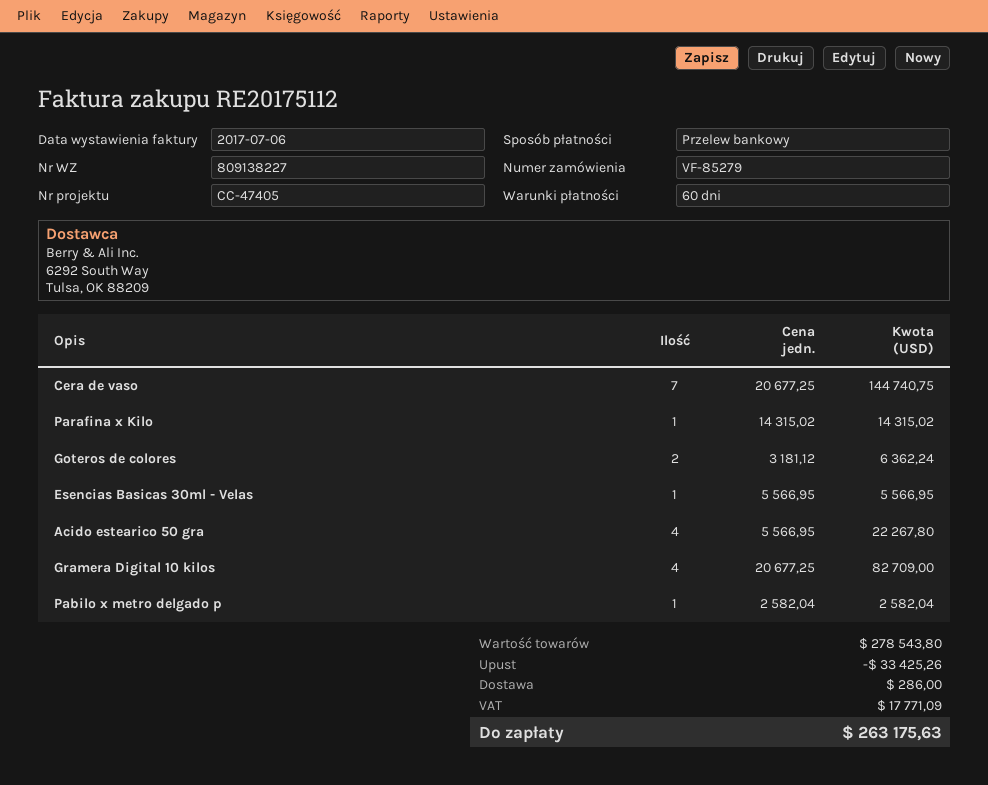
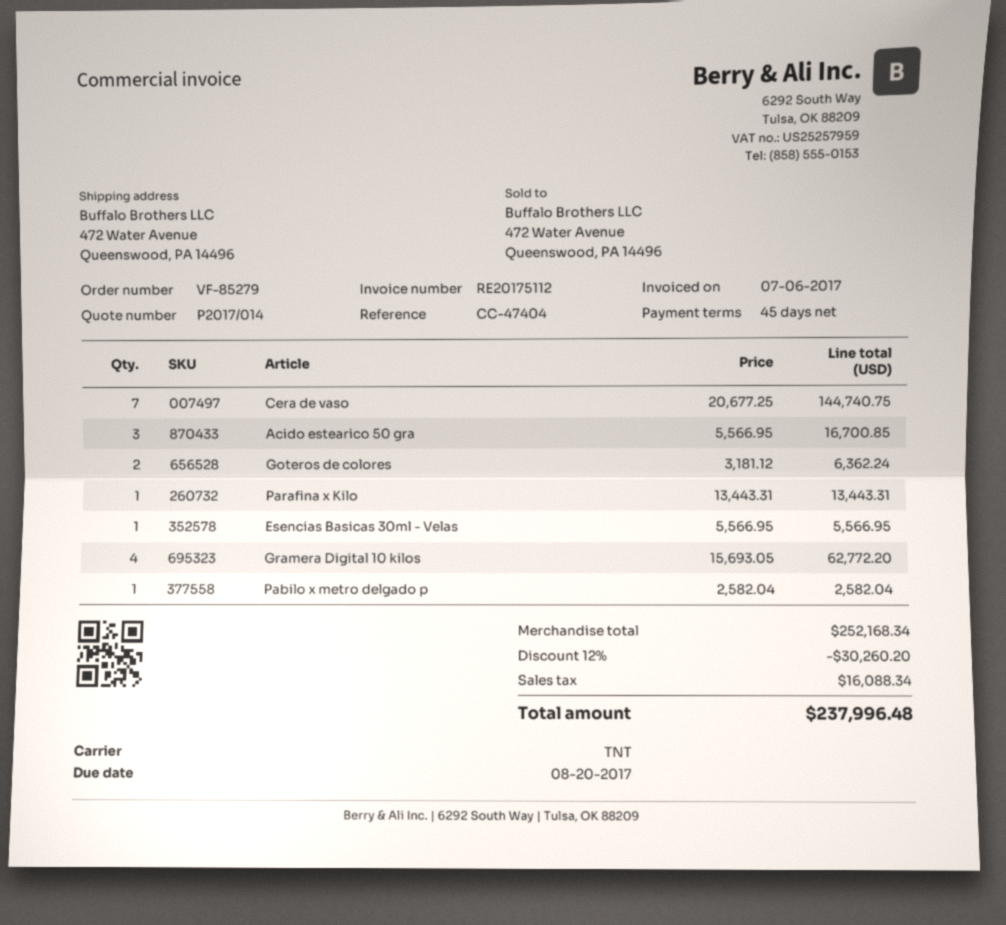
payment terms: 60 days -> 45 days
reference: CC-47405 -> CC-47404
Parafina x Kilo: 1 x 14315.02 = 14315.02 -> 1 x 13443.31 = 13443.31
Acido estearico 50 gra: 4 x 5566.95 = 22267.80 -> 3 x 5566.95 = 16700.85
Gramera Digital 10 kilos: 4 x 20677.25 = 82709.00 -> 4 x 15693.05 = 62772.20
subtotal: 278543.80 -> 252168.34
discount: 33425.26 -> 30260.20
shipping: 286.00 -> none
tax: 17771.09 -> 16088.34
total: 263175.63 -> 237996.48

